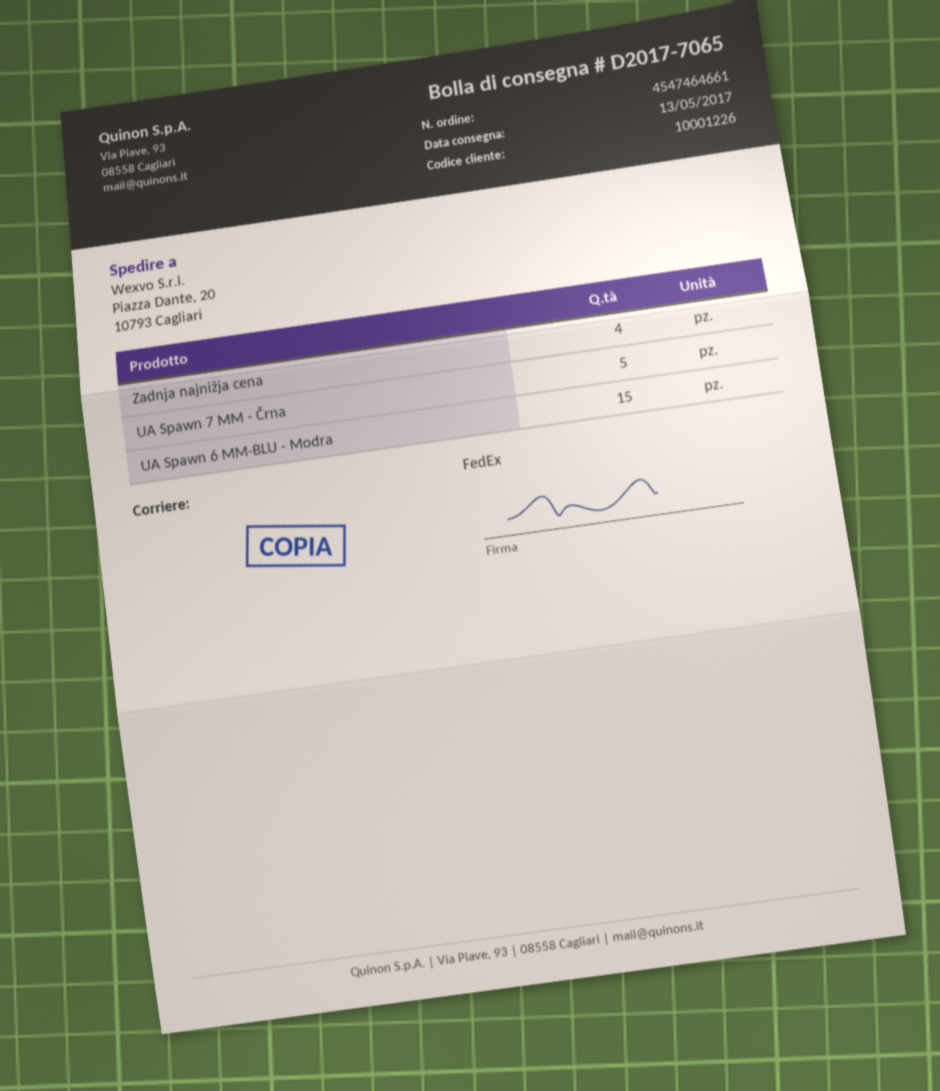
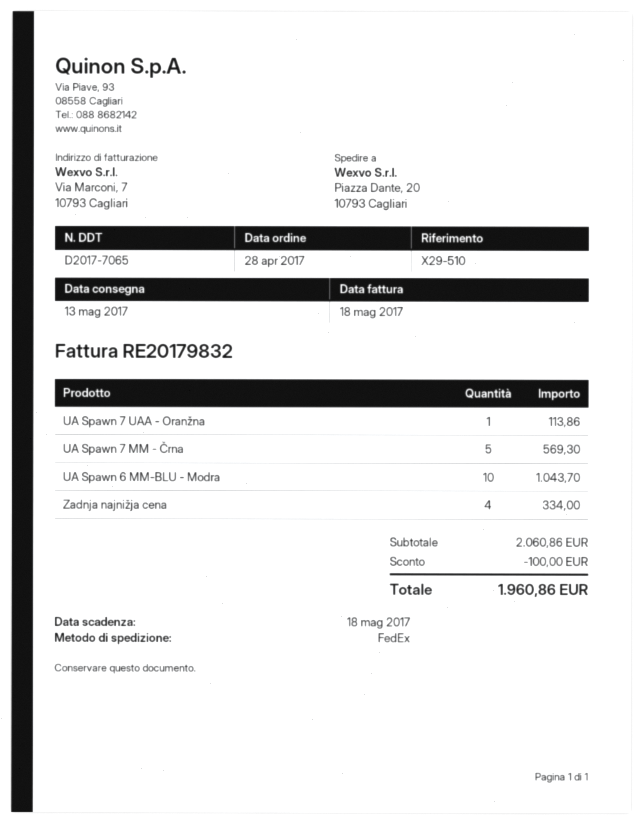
UA Spawn 6 MM-BLU - Modra: 15 -> 10
UA Spawn 7 UAA - Oranžna: none -> 1

